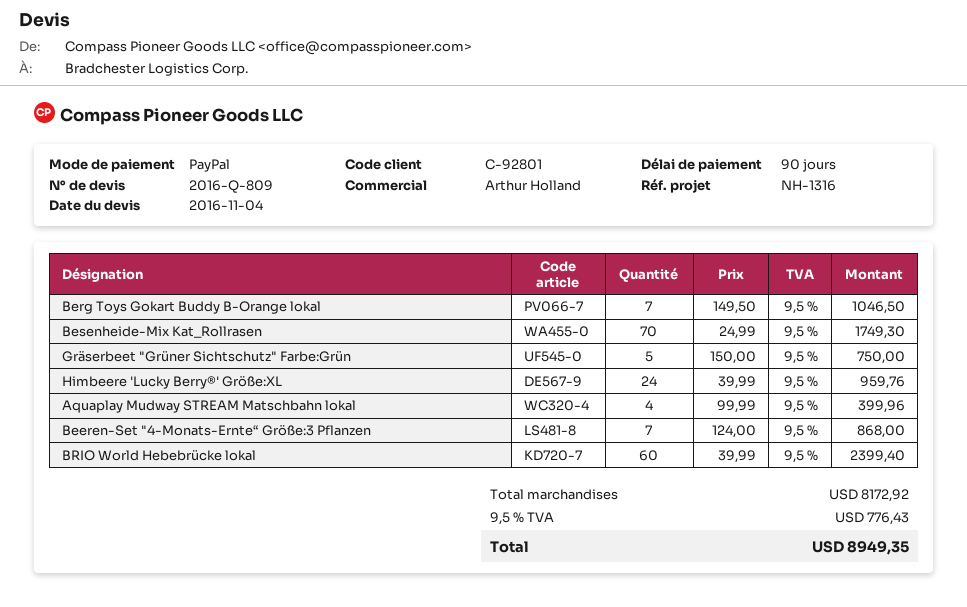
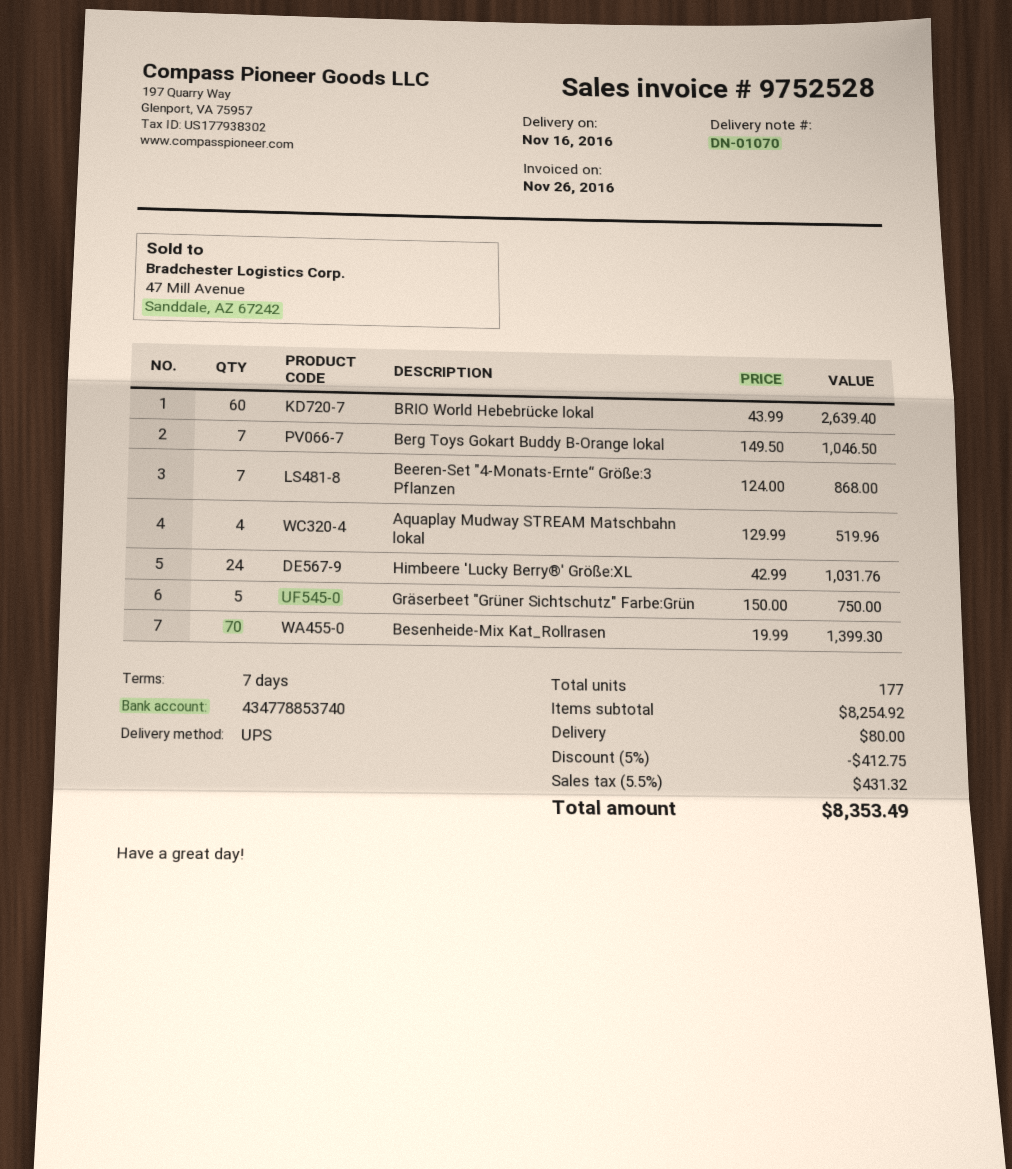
payment terms: 90 days -> 7 days
Besenheide-Mix Kat_Rollrasen: 70 x 24.99 = 1749.30 -> 70 x 19.99 = 1399.30
Himbeere 'Lucky Berry®' Größe:XL: 24 x 39.99 = 959.76 -> 24 x 42.99 = 1031.76
Aquaplay Mudway STREAM Matschbahn lokal: 4 x 99.99 = 399.96 -> 4 x 129.99 = 519.96
BRIO World Hebebrücke lokal: 60 x 39.99 = 2399.40 -> 60 x 43.99 = 2639.40
subtotal: 8172.92 -> 8254.92
discount: none -> 5% = 412.75
shipping: none -> 80.00
tax: 9.5% = 776.43 -> 5.5% = 431.32
total: 8949.35 -> 8353.49

